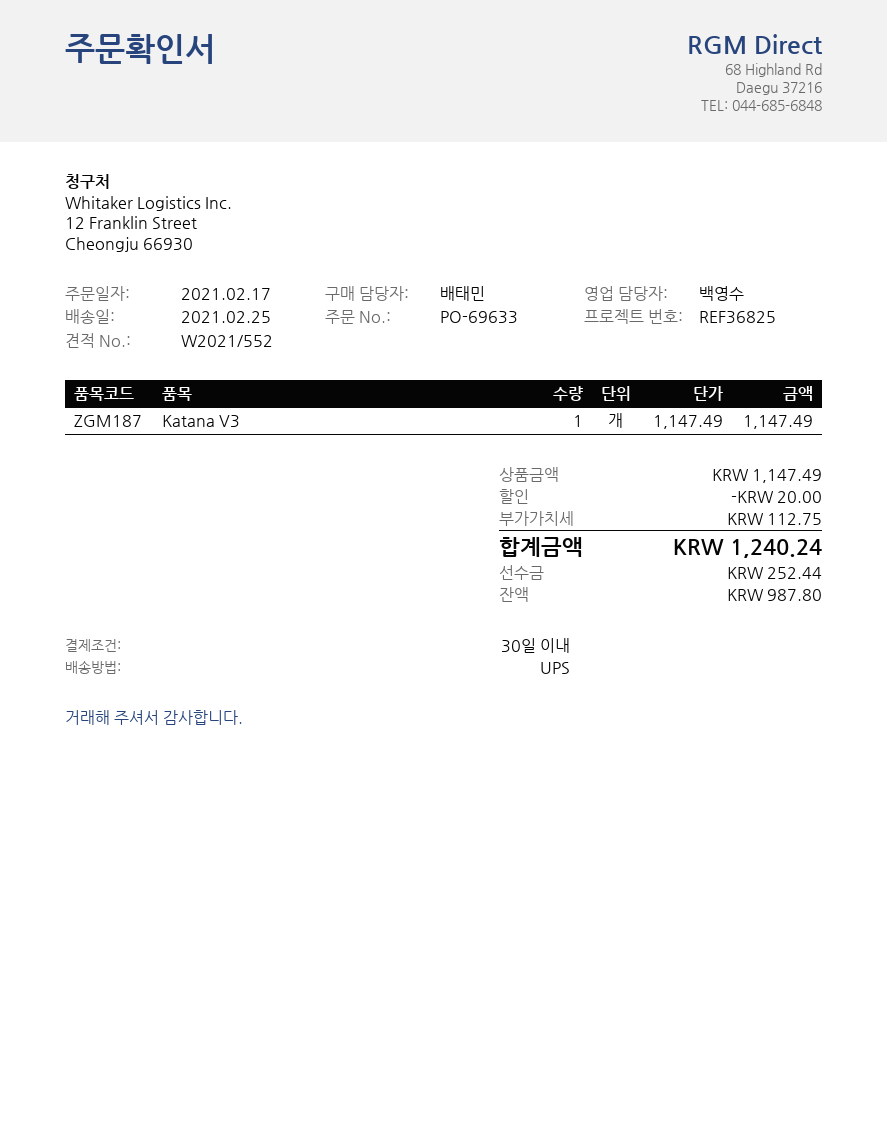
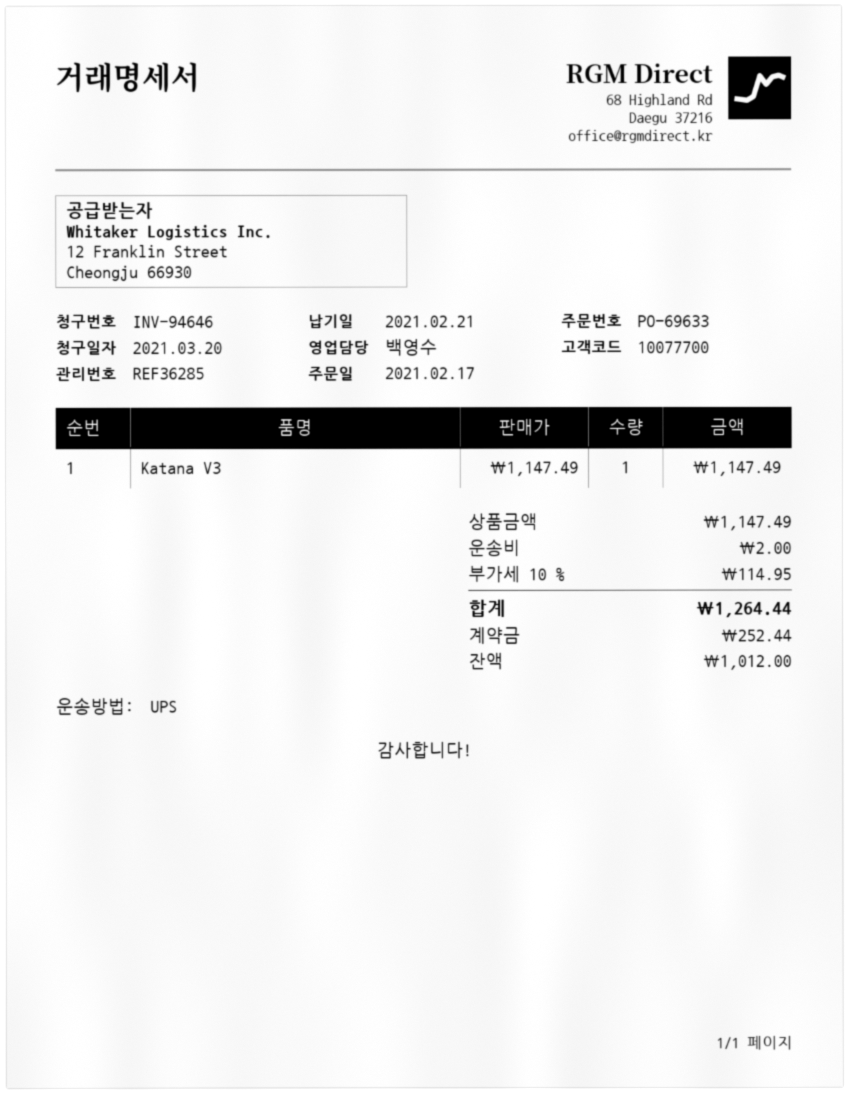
delivery date: 2021-02-25 -> 2021-02-21
reference: REF36825 -> REF36285
discount: 20.00 -> none
shipping: none -> 2.00
tax: 112.75 -> 114.95
total: 1240.24 -> 1264.44
balance: 987.80 -> 1012.00

